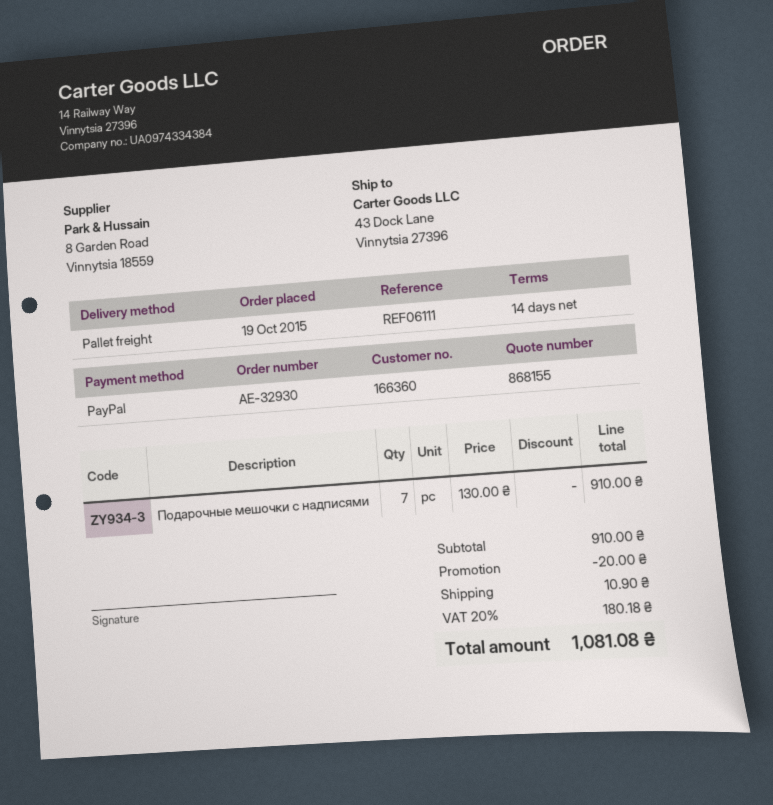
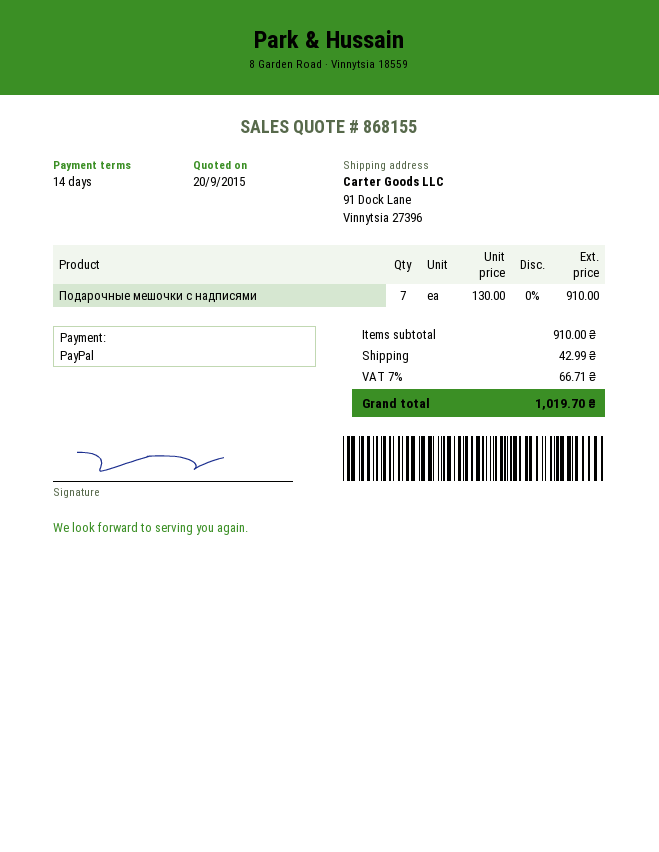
ship to: 43 Dock Lane, Vinnytsia 27396 -> 91 Dock Lane, Vinnytsia 27396
discount: 20.00 -> none
shipping: 10.90 -> 42.99
tax: 20% = 180.18 -> 7% = 66.71
total: 1081.08 -> 1019.70

